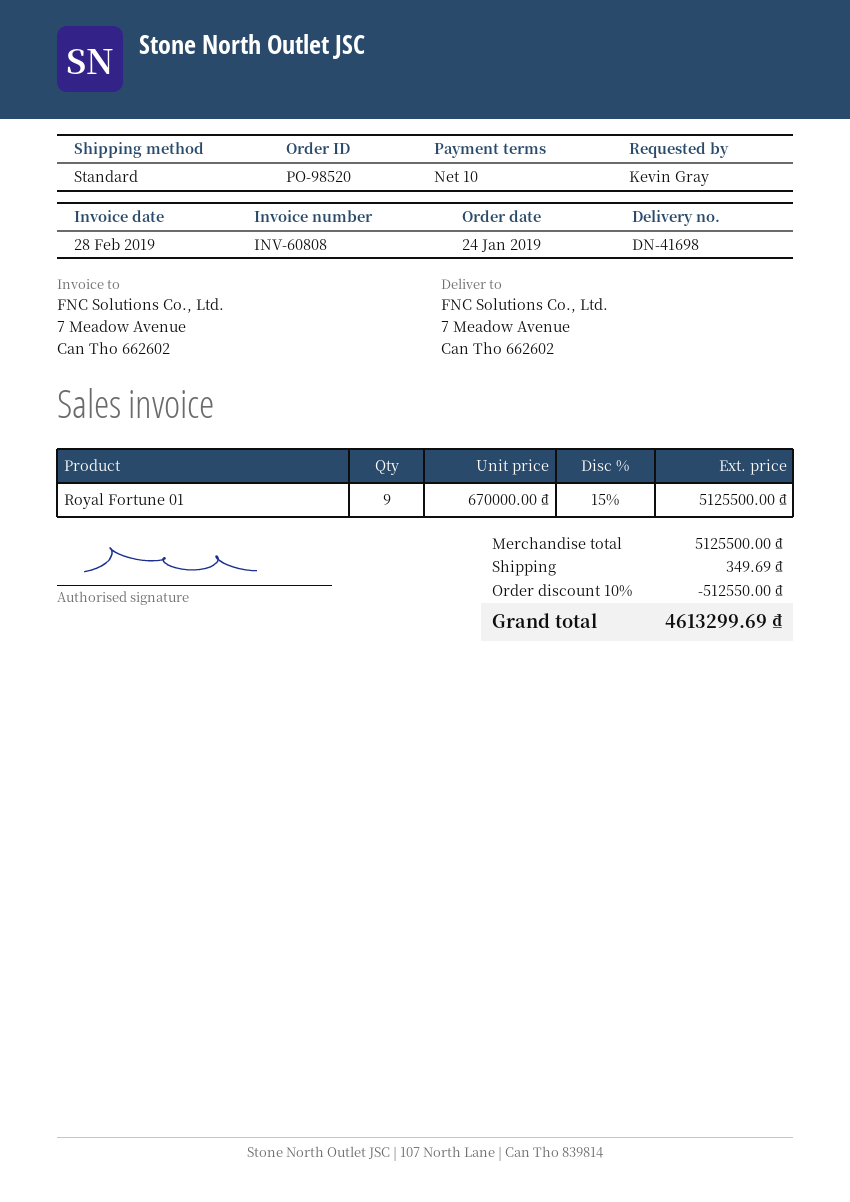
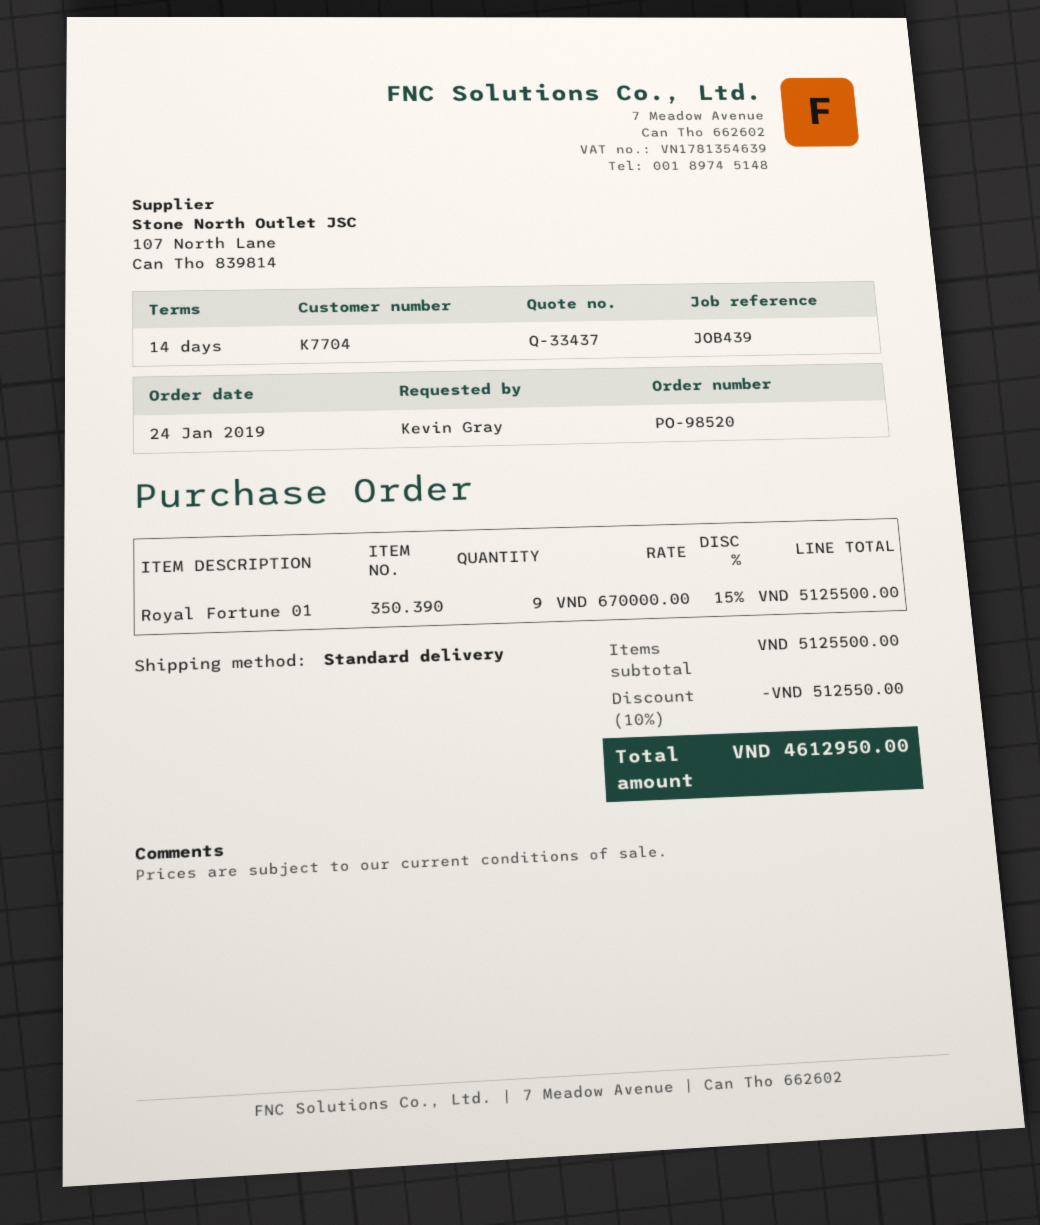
payment terms: 10 days -> 14 days
shipping: 349.69 -> none
total: 4613299.69 -> 4612950.00

